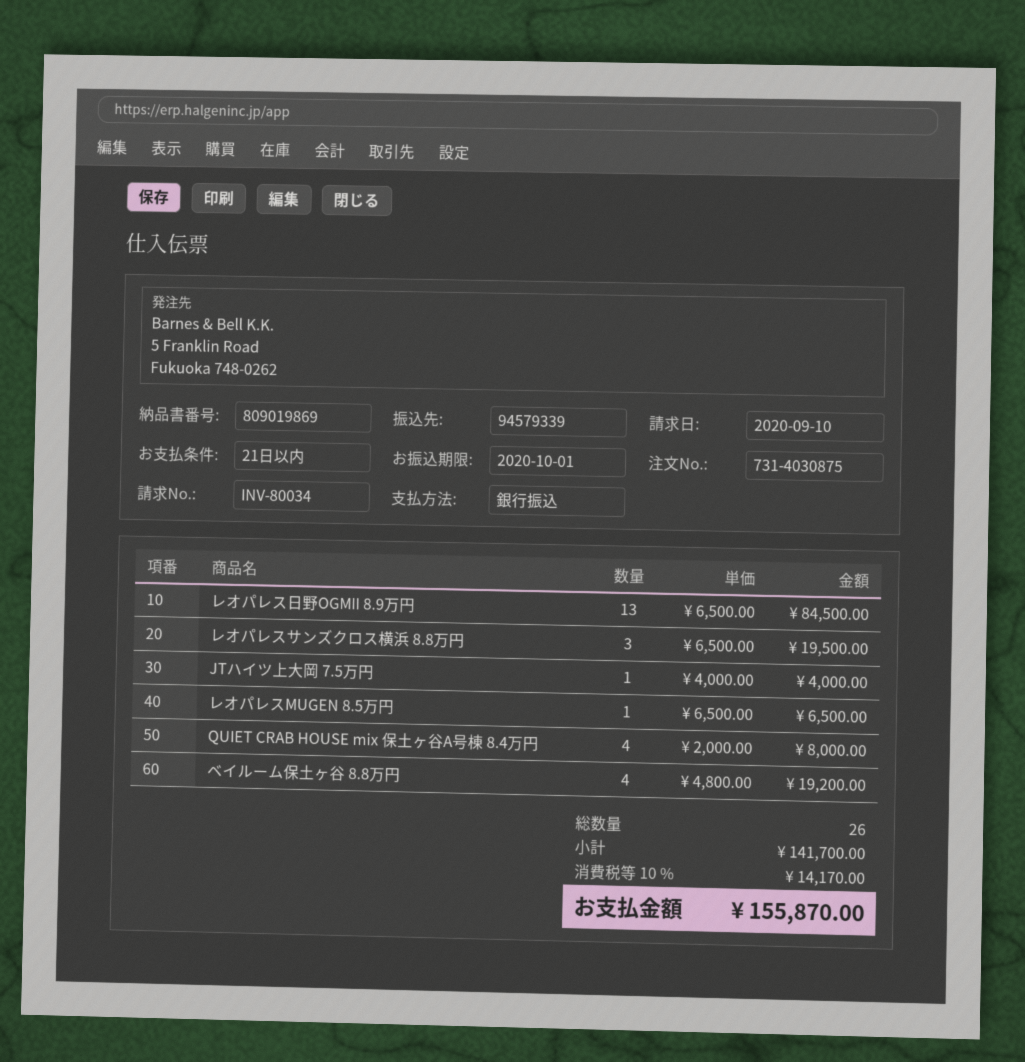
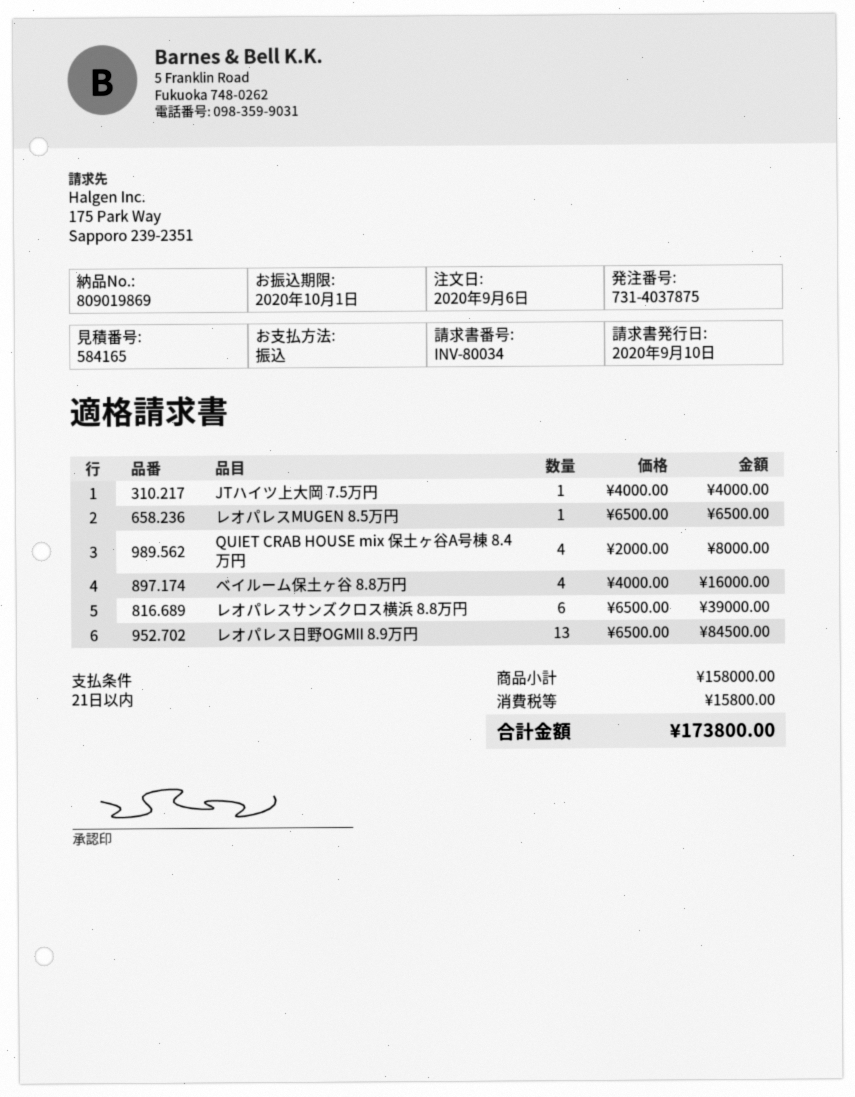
order number: 731-4030875 -> 731-4037875
レオパレスサンズクロス横浜 8.8万円: 3 x 6500.00 = 19500.00 -> 6 x 6500.00 = 39000.00
ベイルーム保土ヶ谷 8.8万円: 4 x 4800.00 = 19200.00 -> 4 x 4000.00 = 16000.00
subtotal: 141700.00 -> 158000.00
tax: 14170.00 -> 15800.00
total: 155870.00 -> 173800.00

